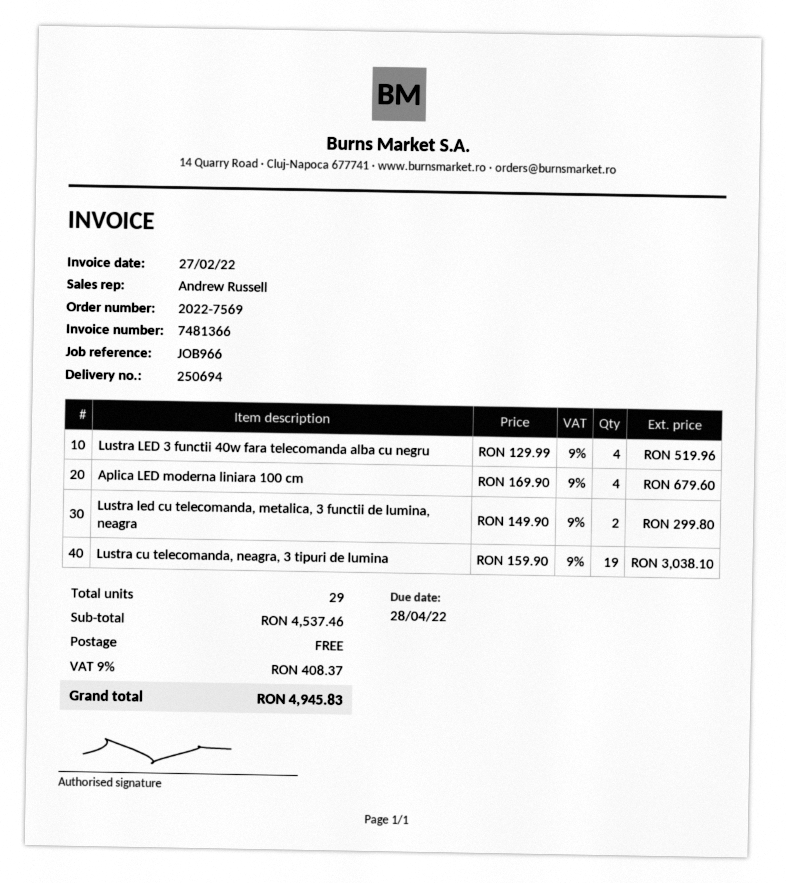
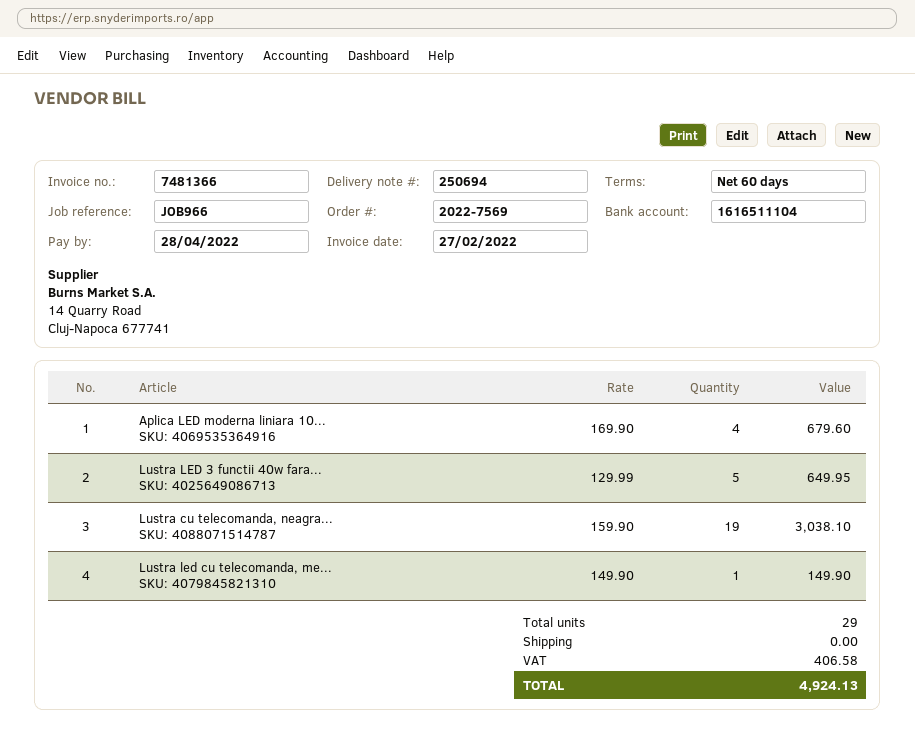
Lustra LED 3 functii 40w fara telecomanda alba cu negru: 4 x 129.99 = 519.96 -> 5 x 129.99 = 649.95
Lustra led cu telecomanda, metalica, 3 functii de lumina, neagra: 2 x 149.90 = 299.80 -> 1 x 149.90 = 149.90
tax: 408.37 -> 406.58
total: 4945.83 -> 4924.13

